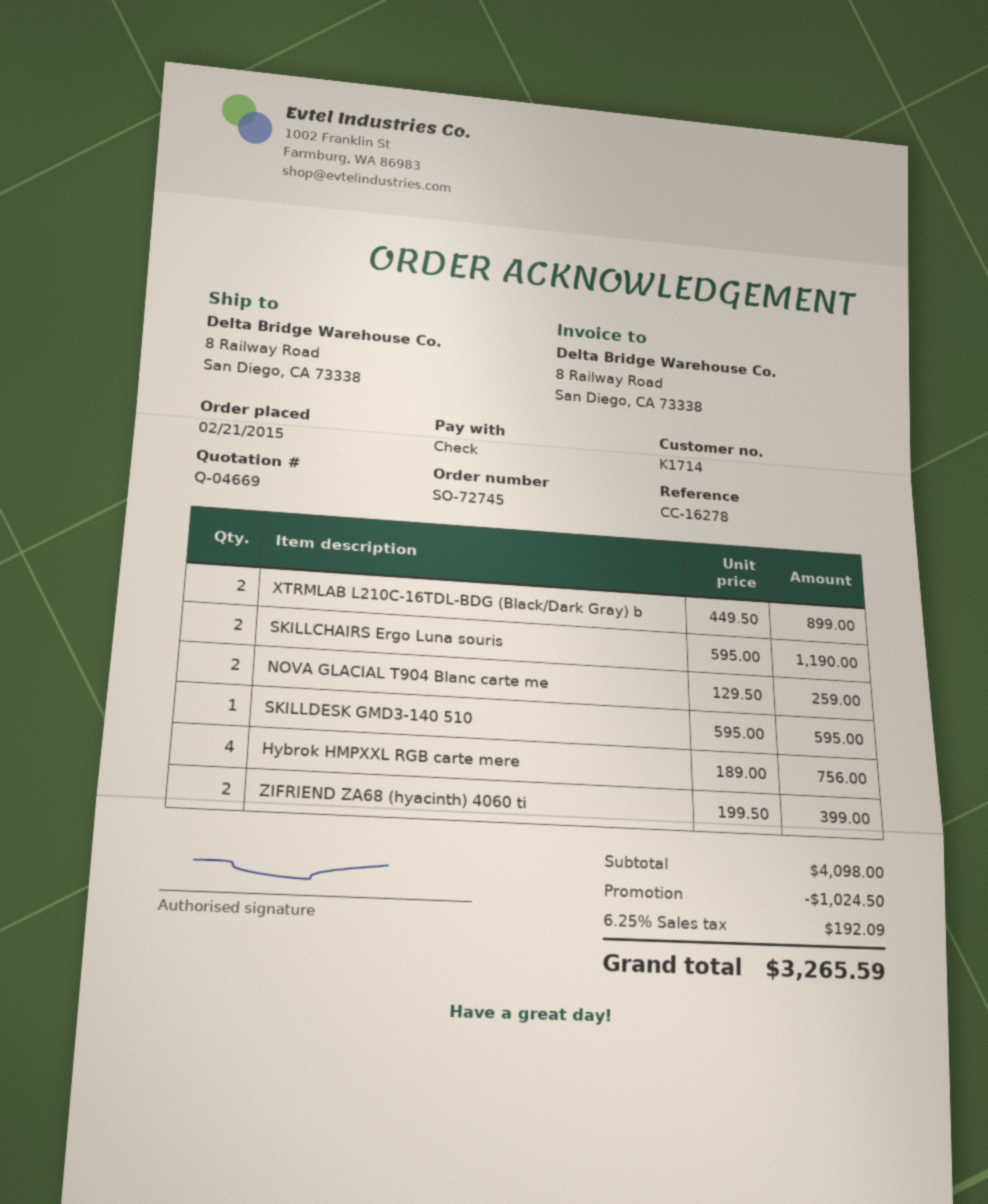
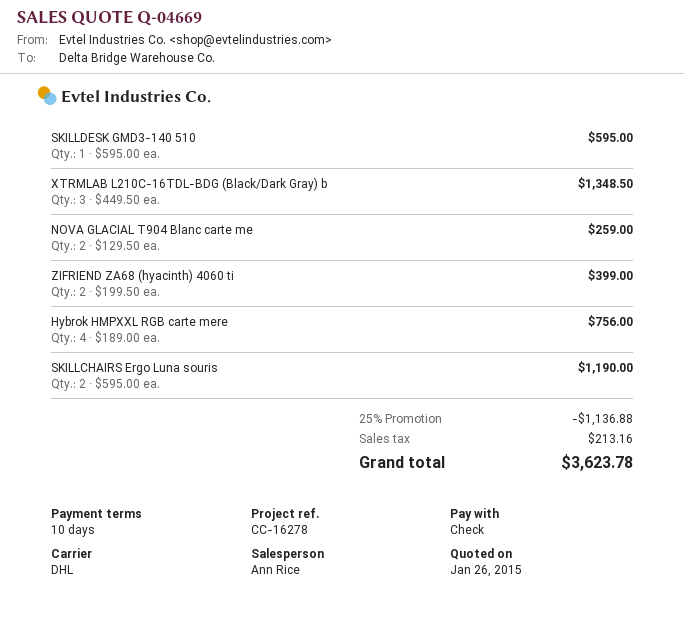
XTRMLAB L210C-16TDL-BDG (Black/Dark Gray) b: 2 x 449.50 = 899.00 -> 3 x 449.50 = 1348.50
discount: 1024.50 -> 1136.88
tax: 192.09 -> 213.16
total: 3265.59 -> 3623.78

